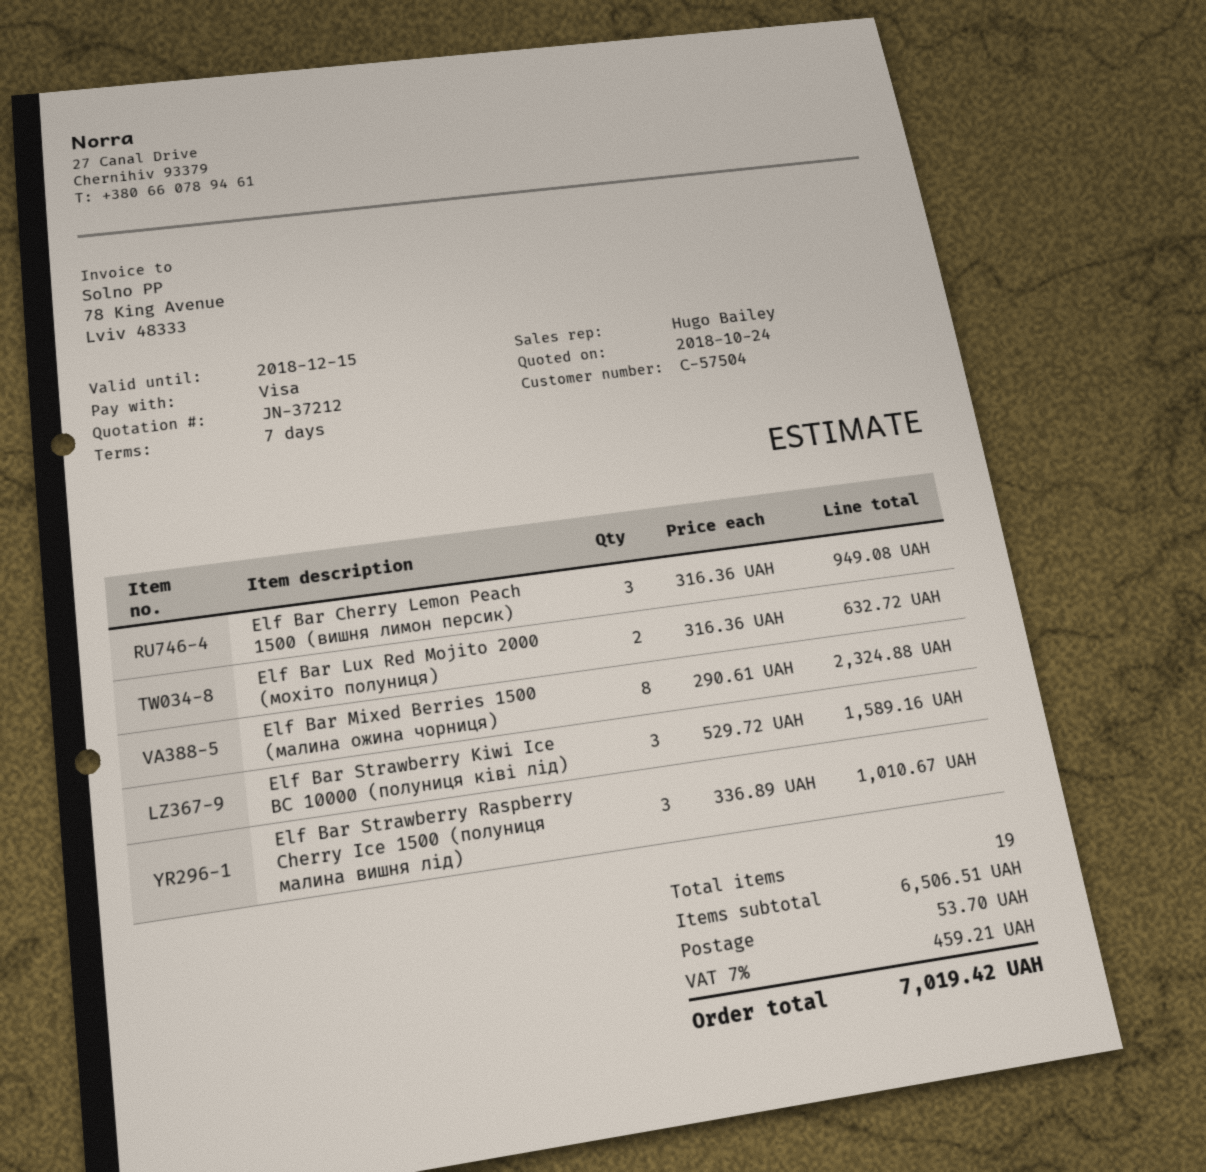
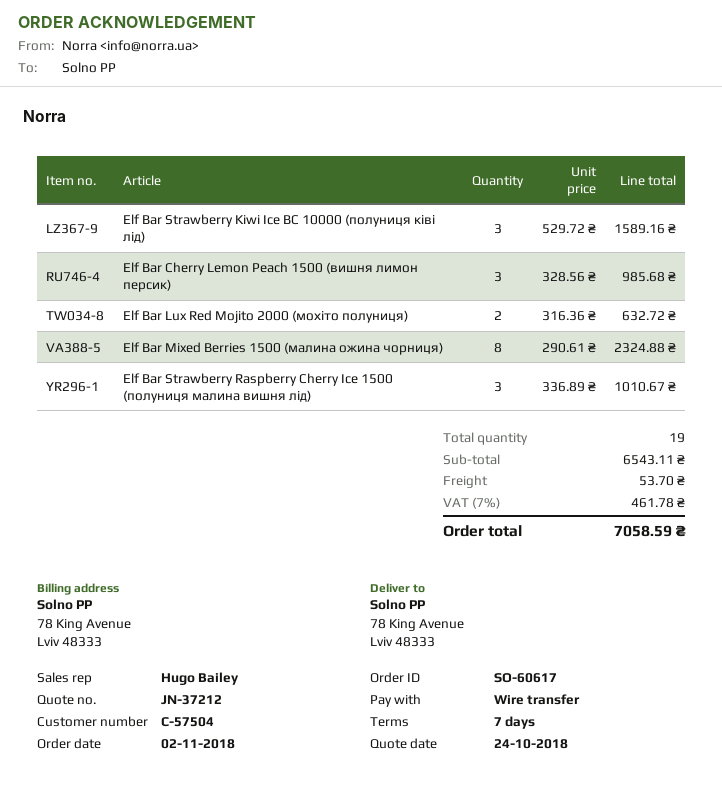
payment method: Visa -> bank transfer
Elf Bar Cherry Lemon Peach 1500 (вишня лимон персик): 3 x 316.36 = 949.08 -> 3 x 328.56 = 985.68
subtotal: 6506.51 -> 6543.11
tax: 7% = 459.21 -> 7% = 461.78
total: 7019.42 -> 7058.59

